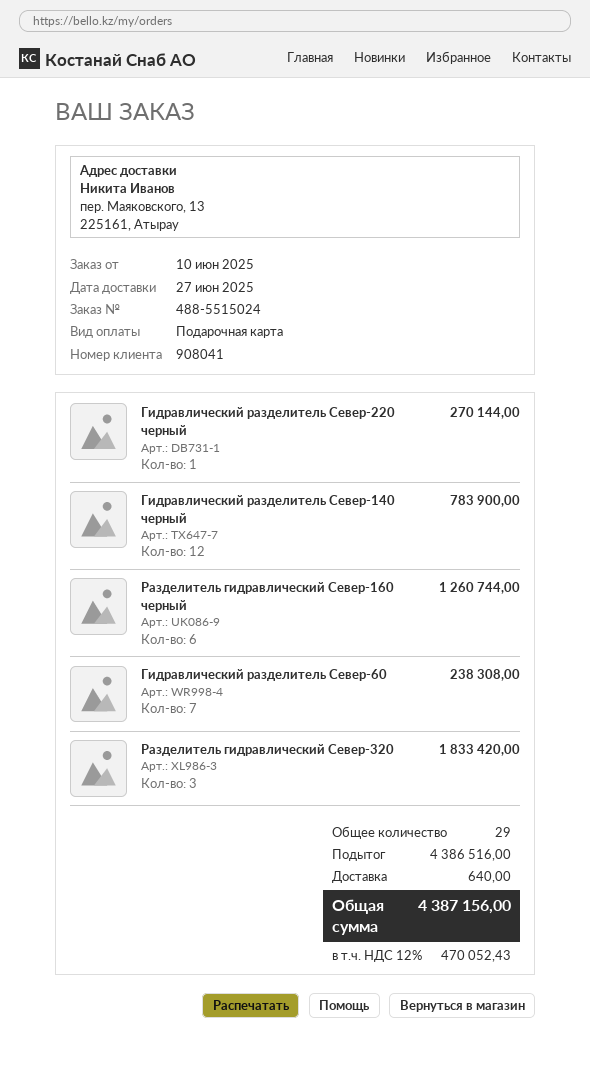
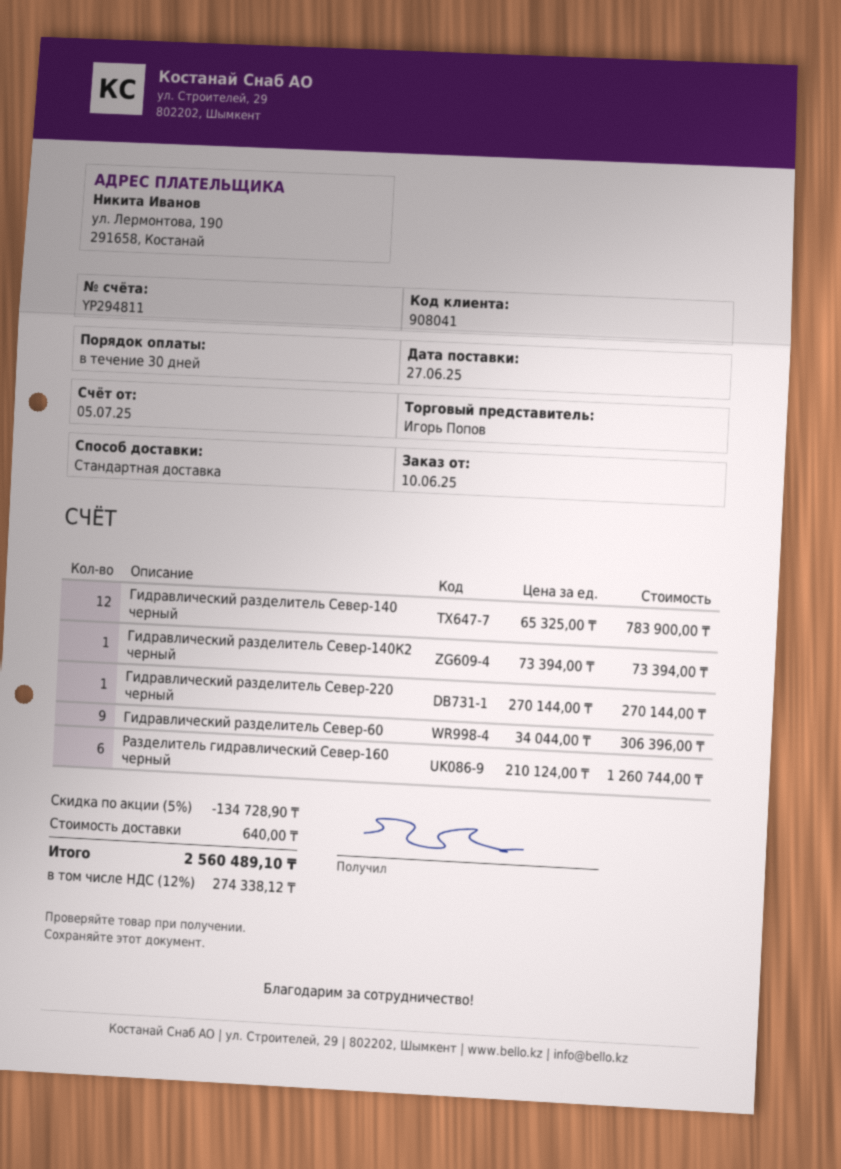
Гидравлический разделитель Север-60: 7 for 238308.00 -> 9 for 306396.00
Разделитель гидравлический Север-320: 3 for 1833420.00 -> none
Гидравлический разделитель Север-140К2 черный: none -> 1 for 73394.00
discount: none -> 5% = 134728.90
tax: 12% = 470052.43 -> 12% = 274338.12
total: 4387156.00 -> 2560489.10

